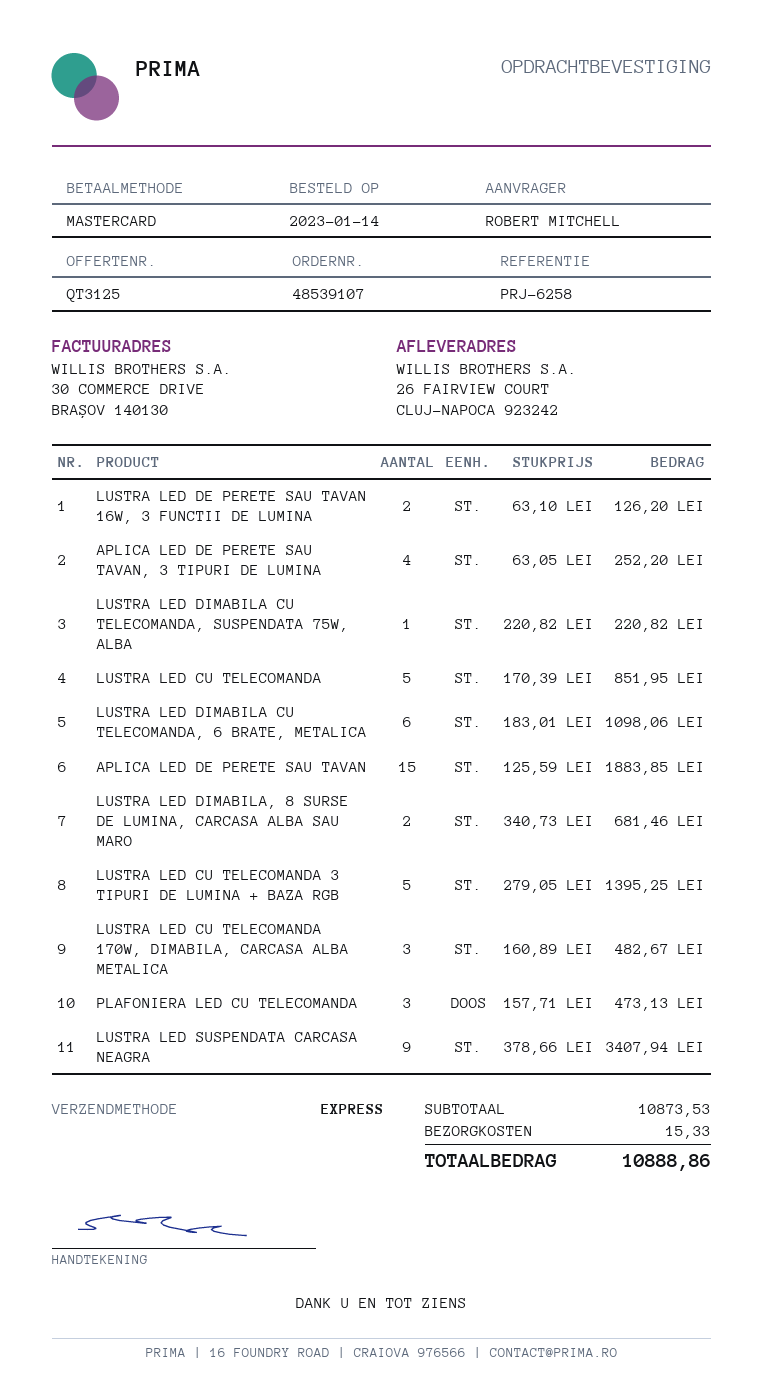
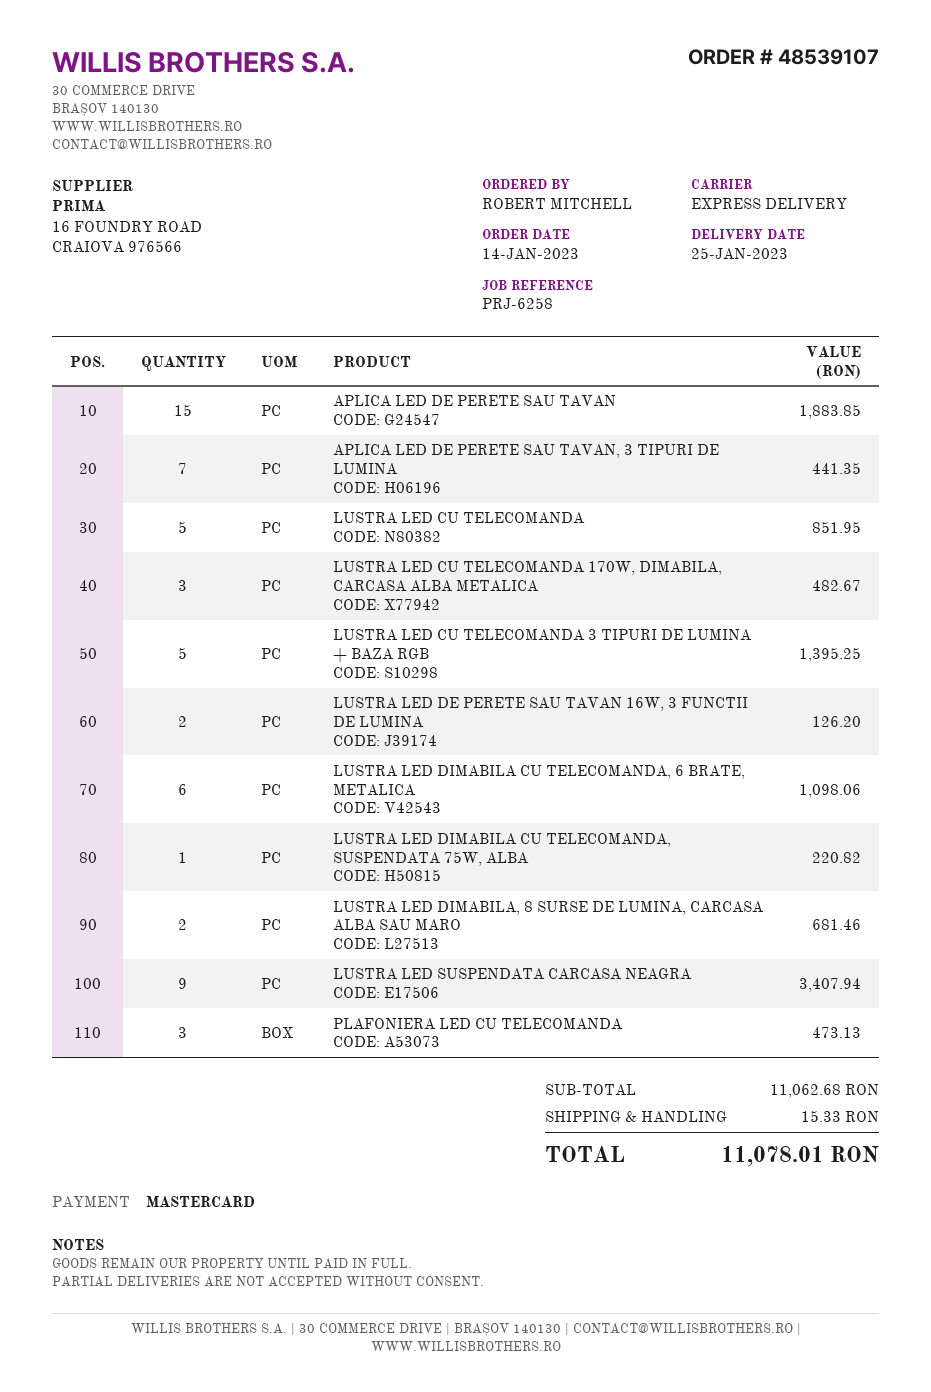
APLICA LED DE PERETE SAU TAVAN, 3 TIPURI DE LUMINA: 4 for 252.20 -> 7 for 441.35
subtotal: 10873.53 -> 11062.68
total: 10888.86 -> 11078.01

